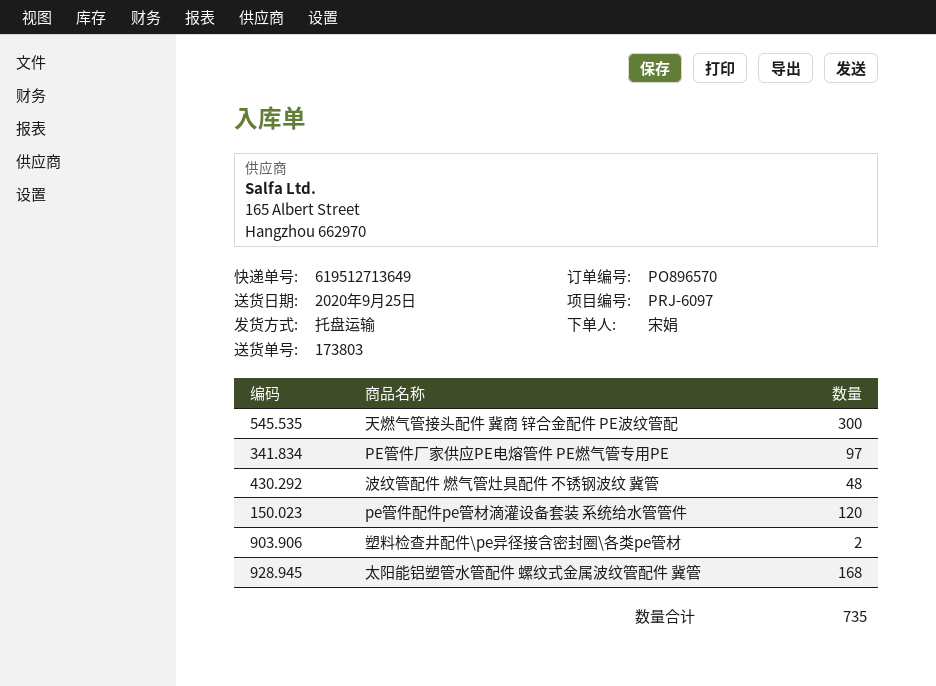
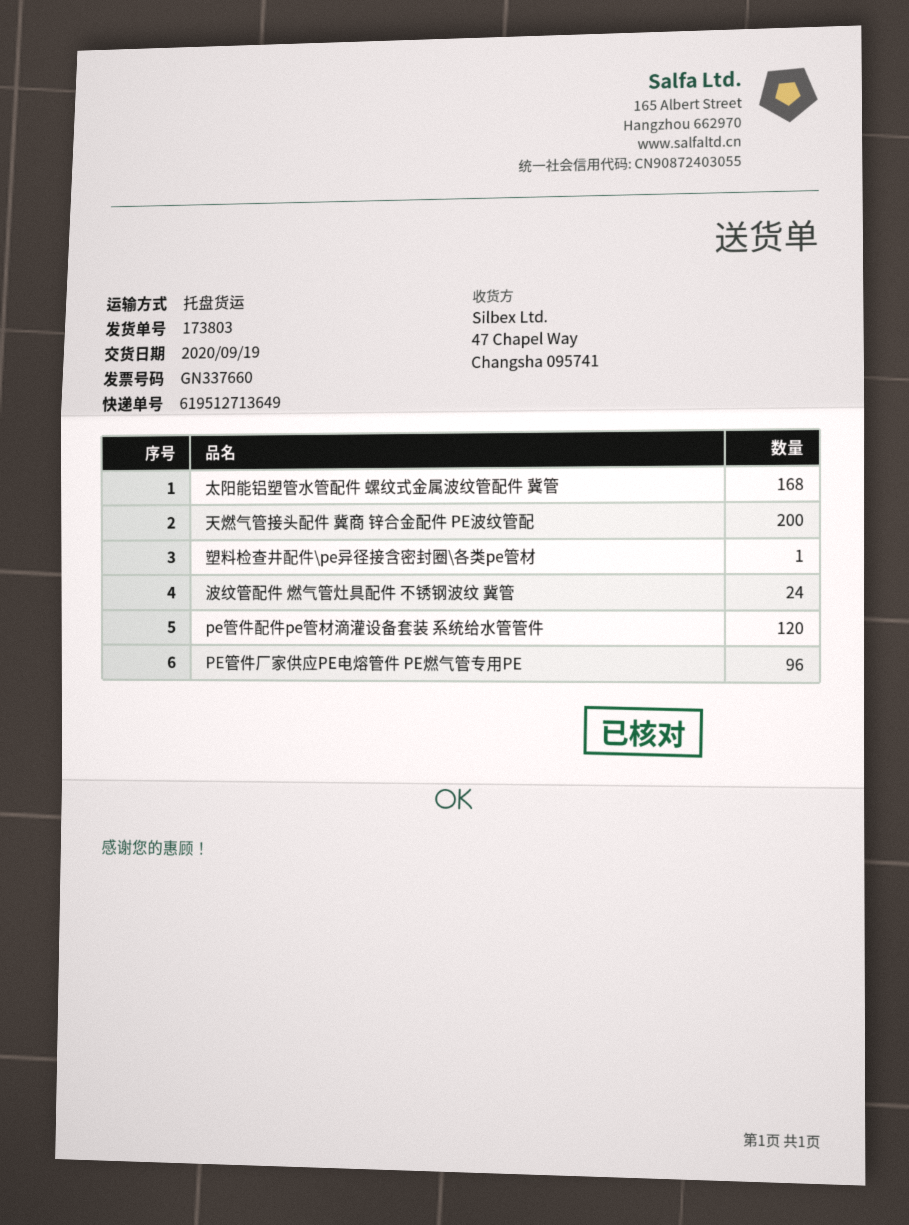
delivery date: 2020-09-25 -> 2020-09-19
天燃气管接头配件 冀商 锌合金配件 PE波纹管配: 300 -> 200
PE管件厂家供应PE电熔管件 PE燃气管专用PE: 97 -> 96
波纹管配件 燃气管灶具配件 不锈钢波纹 冀管: 48 -> 24
塑料检查井配件\pe异径接含密封圈\各类pe管材: 2 -> 1

